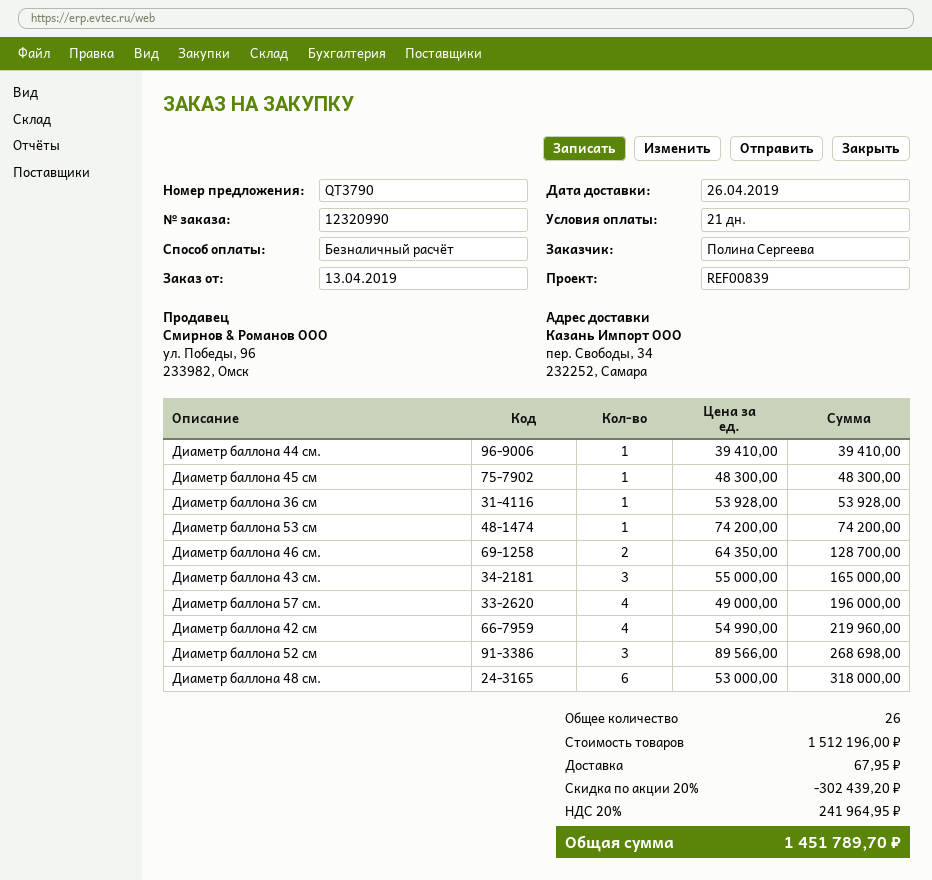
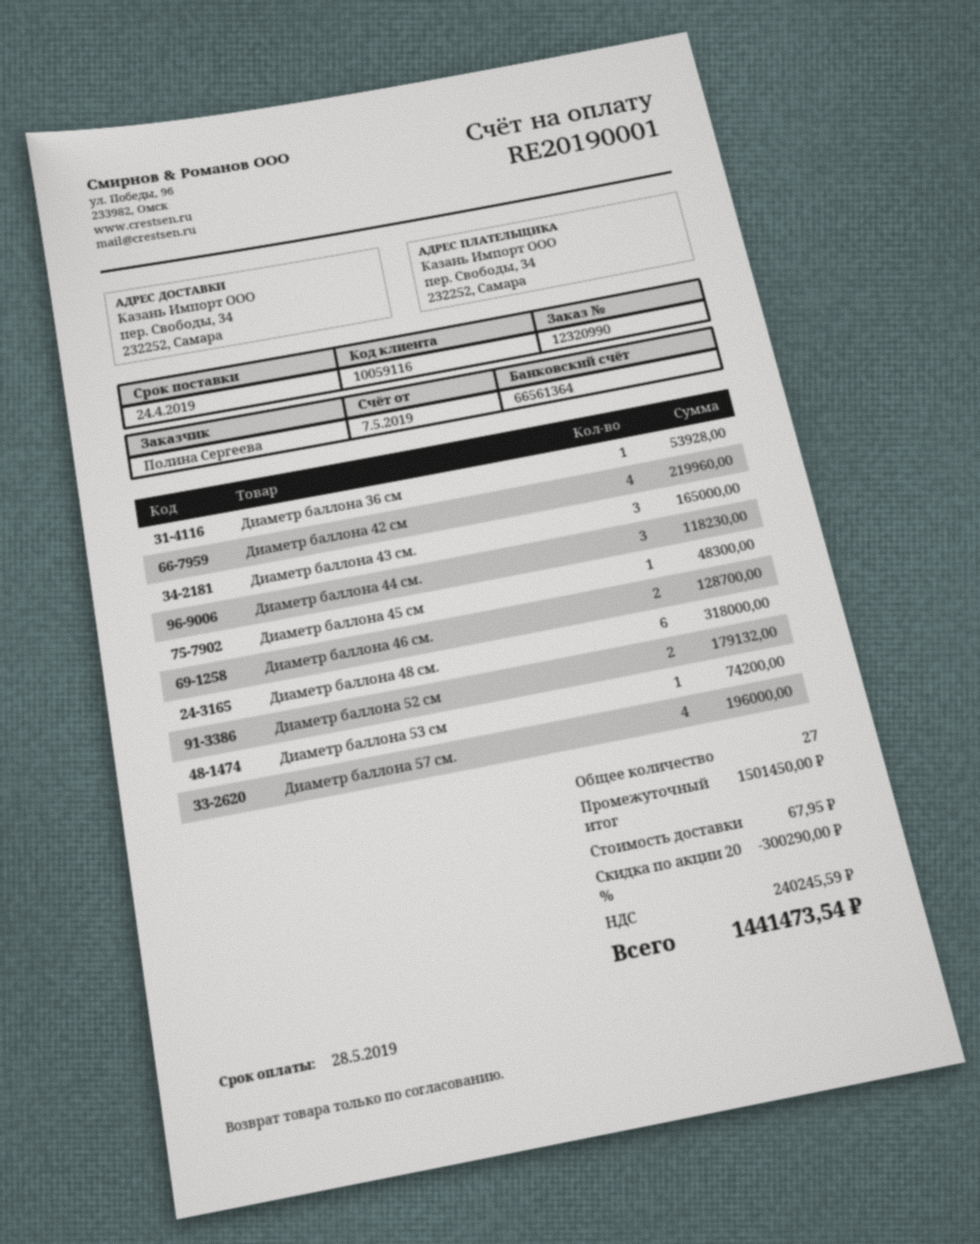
delivery date: 2019-04-26 -> 2019-04-24
Диаметр баллона 44 см.: 1 for 39410.00 -> 3 for 118230.00
Диаметр баллона 52 см: 3 for 268698.00 -> 2 for 179132.00
total quantity: 26 -> 27
subtotal: 1512196.00 -> 1501450.00
discount: 20% = 302439.20 -> 20% = 300290.00
tax: 241964.95 -> 240245.59
total: 1451789.70 -> 1441473.54

